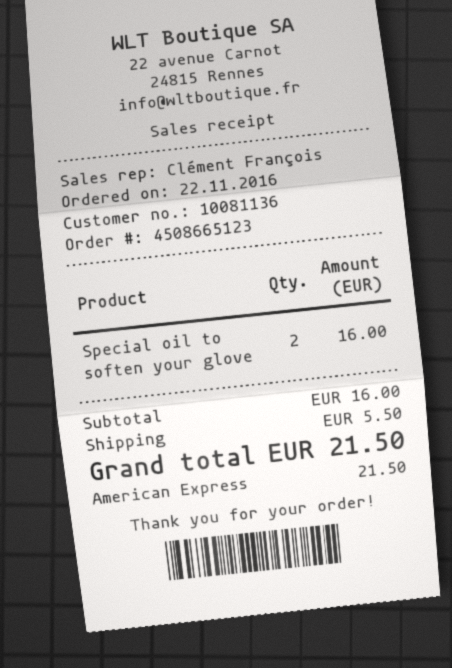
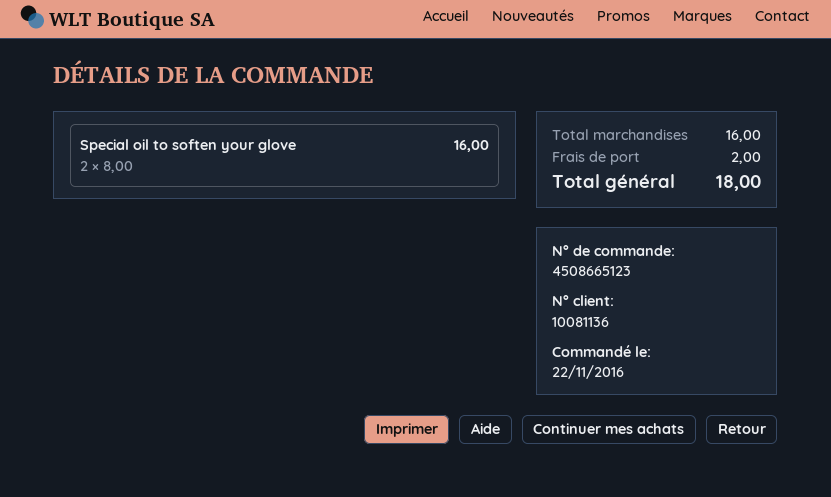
shipping: 5.50 -> 2.00
total: 21.50 -> 18.00

